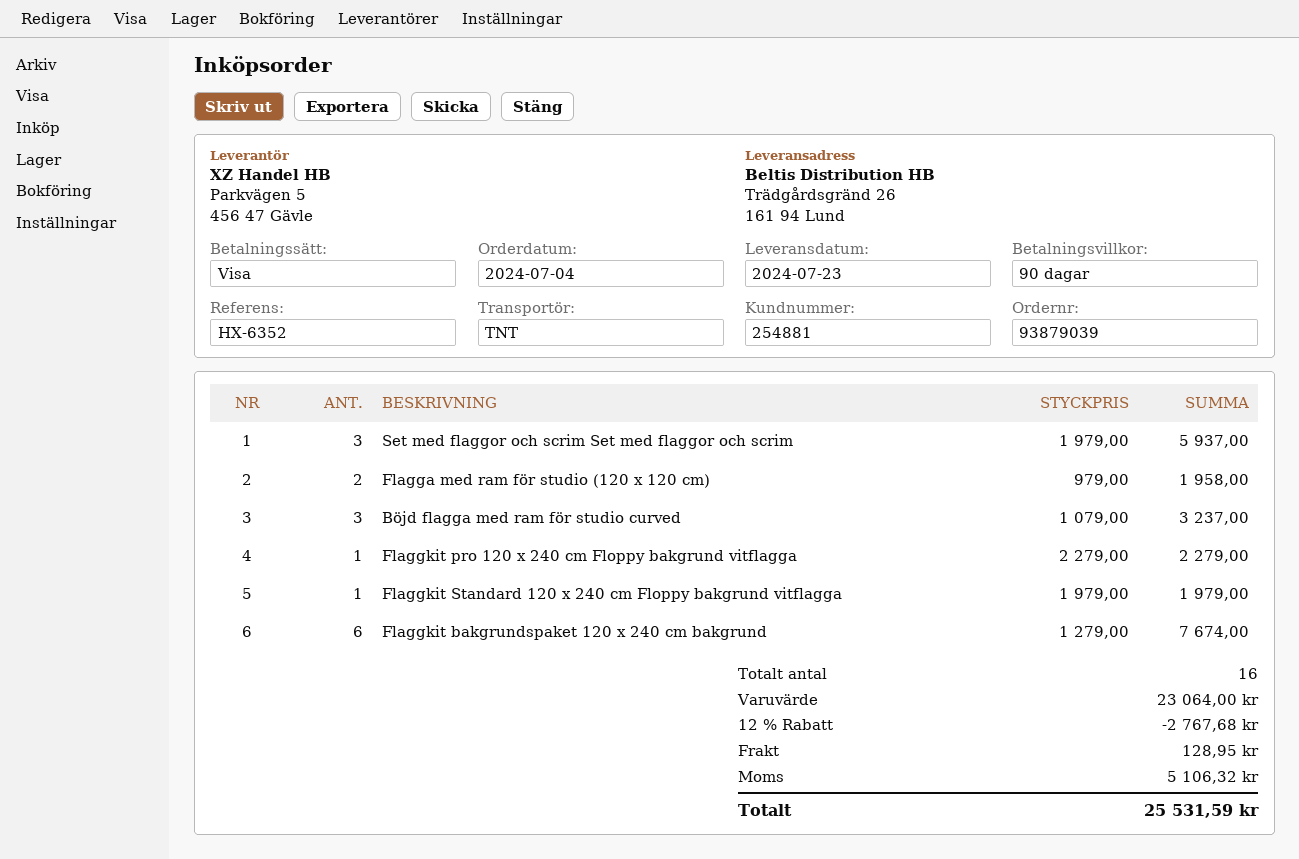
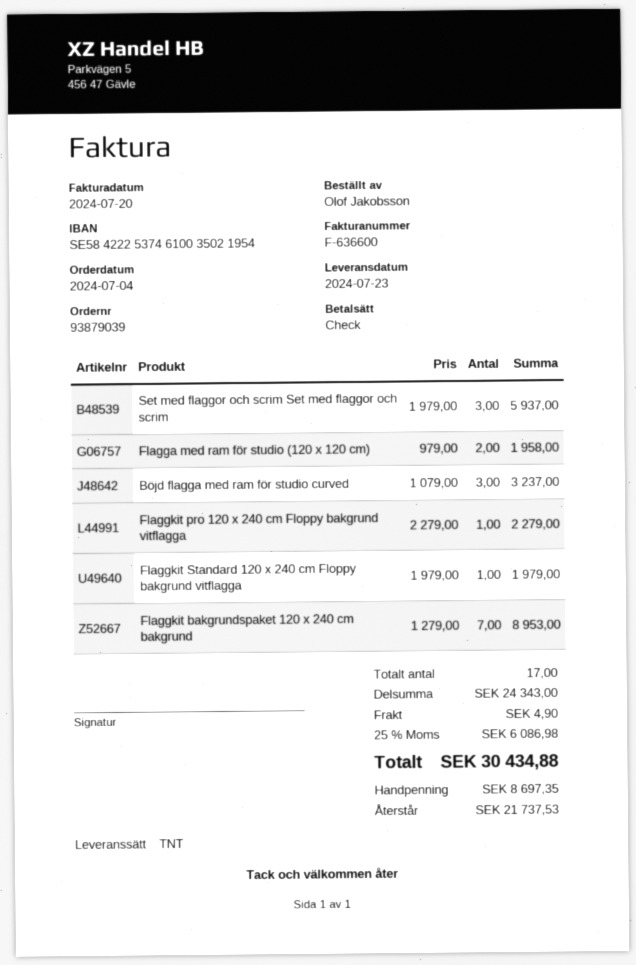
payment method: Visa -> cheque
Flaggkit bakgrundspaket 120 x 240 cm bakgrund: 6 x 1279.00 = 7674.00 -> 7 x 1279.00 = 8953.00
total quantity: 16 -> 17
subtotal: 23064.00 -> 24343.00
discount: 12% = 2767.68 -> none
shipping: 128.95 -> 4.90
tax: 5106.32 -> 6086.98
total: 25531.59 -> 30434.88

